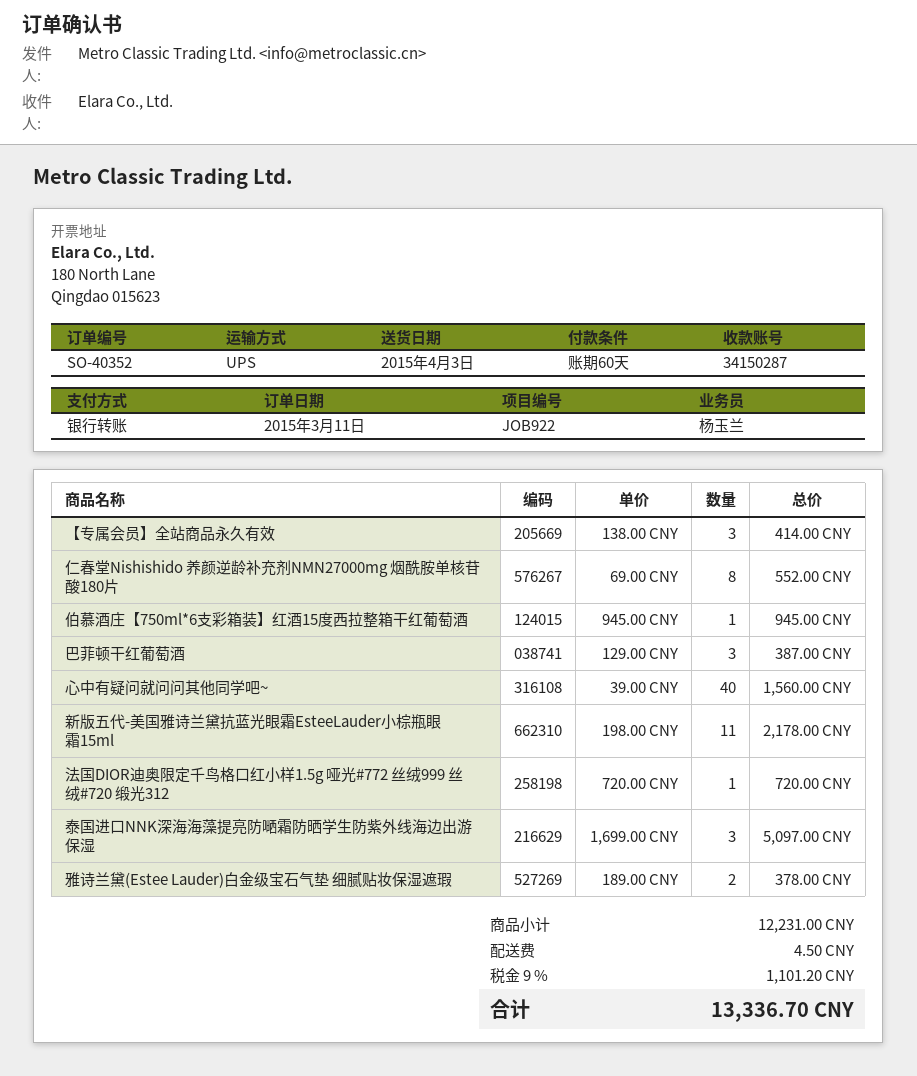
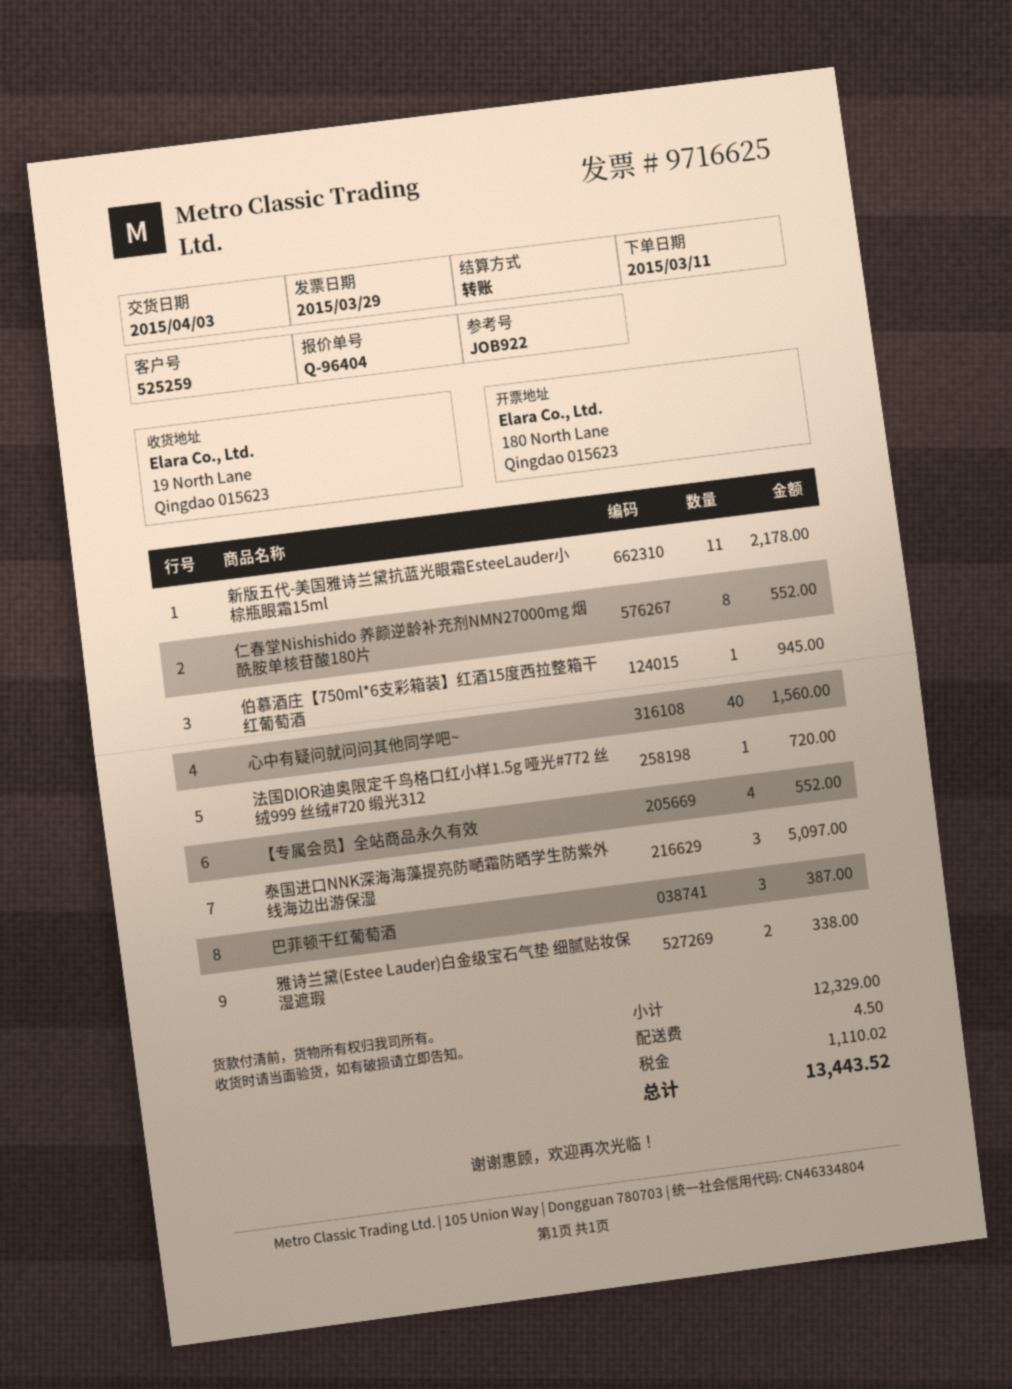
【专属会员】全站商品永久有效: 3 for 414.00 -> 4 for 552.00
雅诗兰黛(Estee Lauder)白金级宝石气垫 细腻贴妆保湿遮瑕: 2 for 378.00 -> 2 for 338.00
subtotal: 12231.00 -> 12329.00
tax: 1101.20 -> 1110.02
total: 13336.70 -> 13443.52

